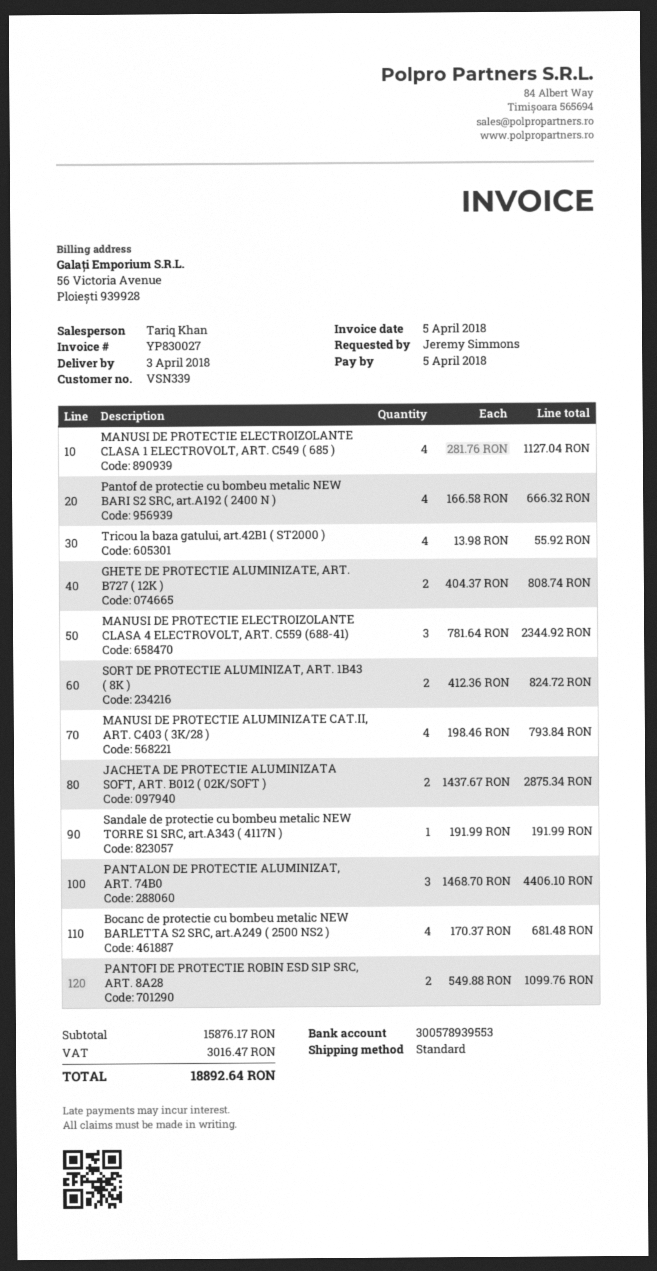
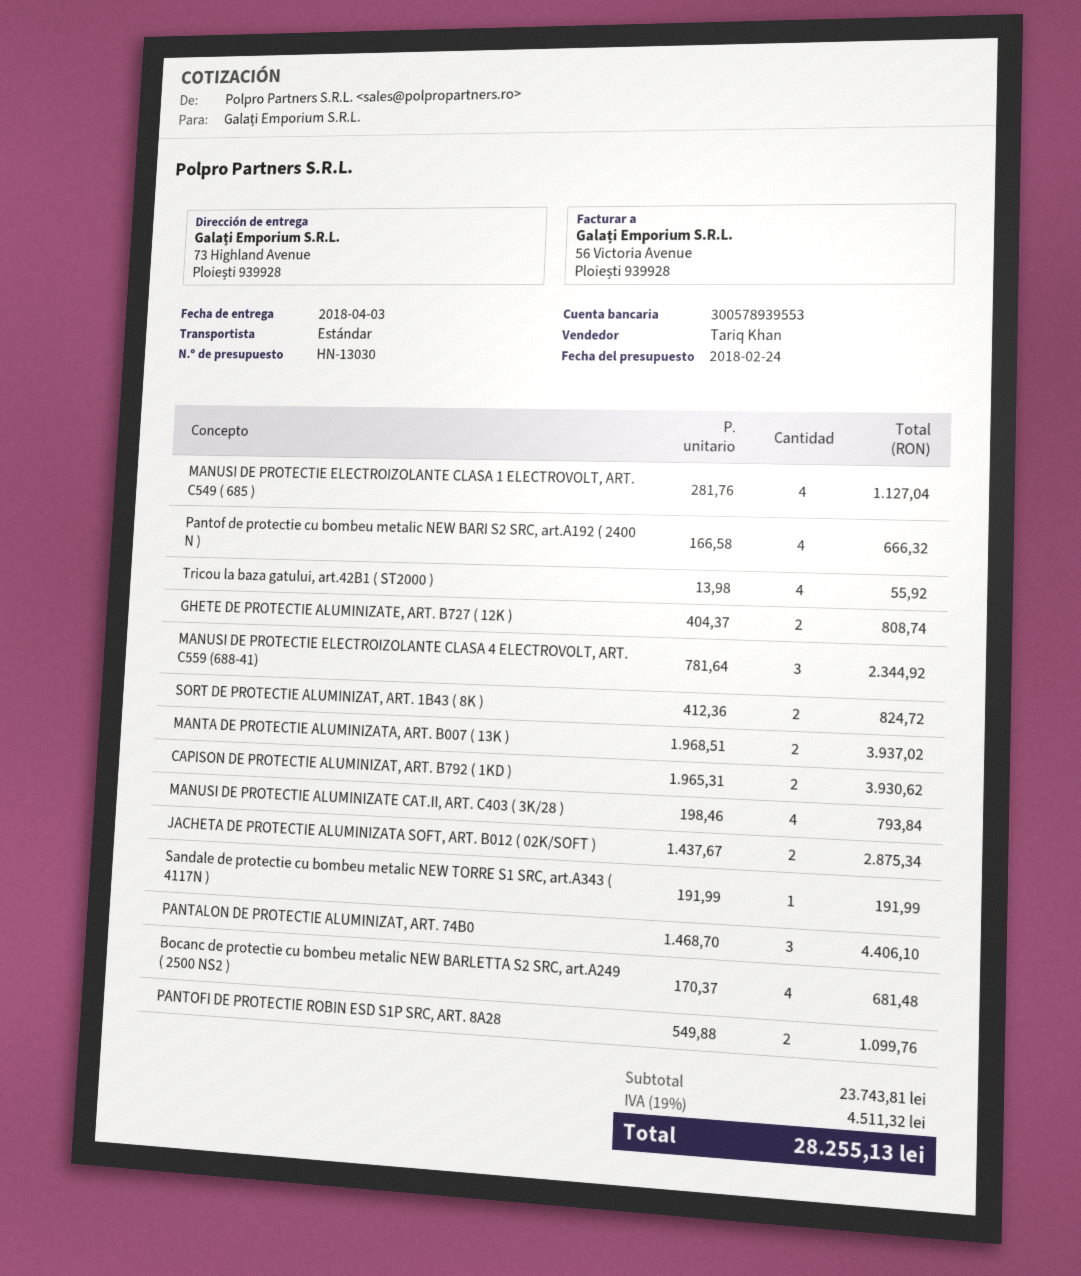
MANTA DE PROTECTIE ALUMINIZATA, ART. B007 ( 13K ): none -> 2 x 1968.51 = 3937.02
CAPISON DE PROTECTIE ALUMINIZAT, ART. B792 ( 1KD ): none -> 2 x 1965.31 = 3930.62
subtotal: 15876.17 -> 23743.81
tax: 3016.47 -> 4511.32
total: 18892.64 -> 28255.13

